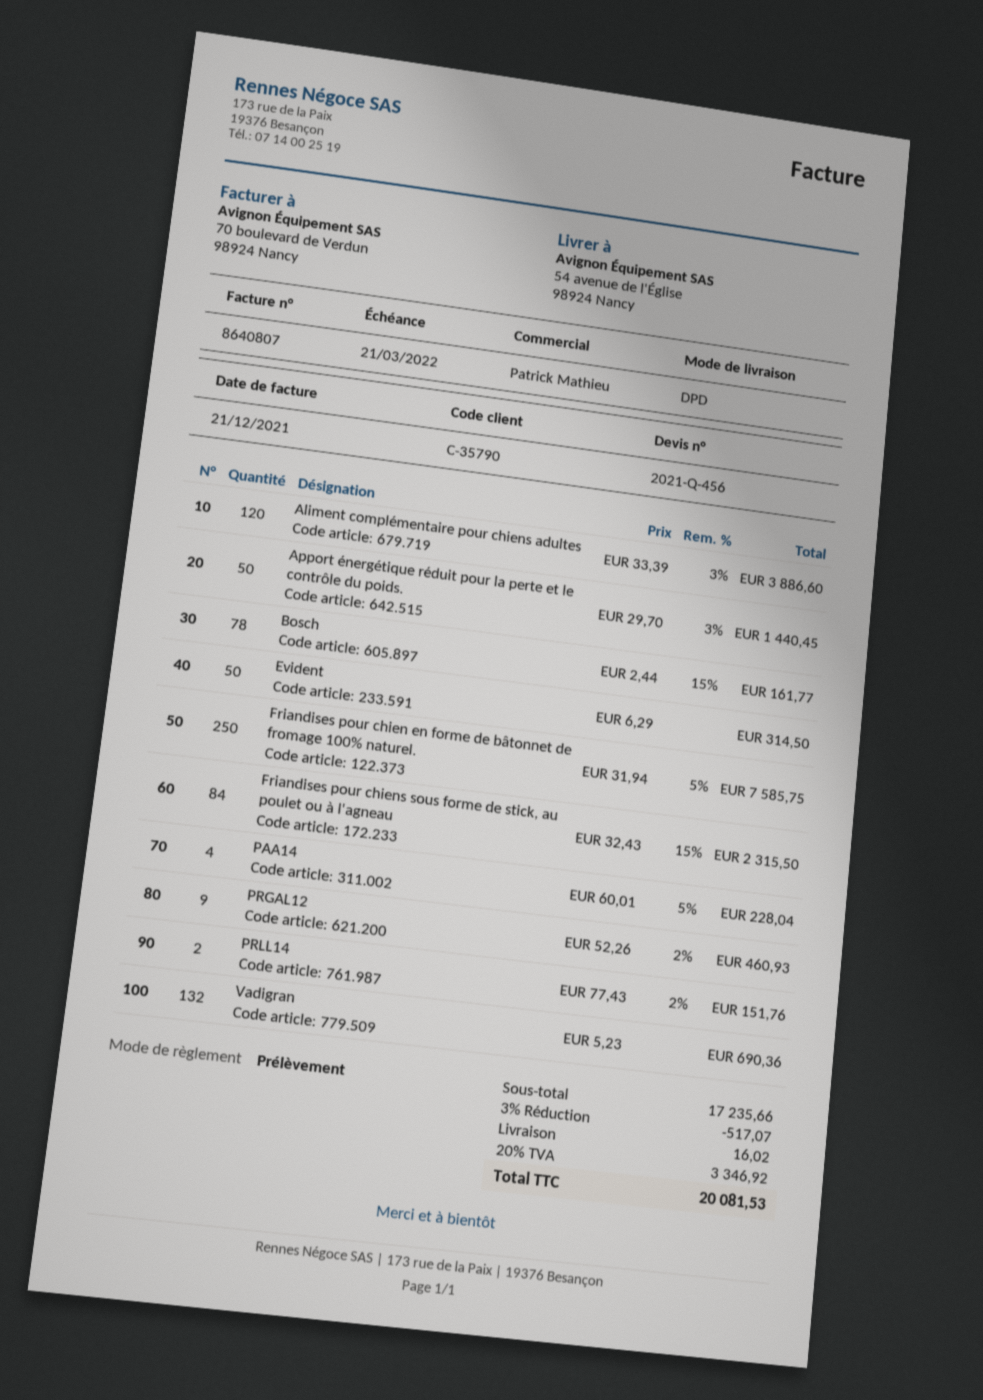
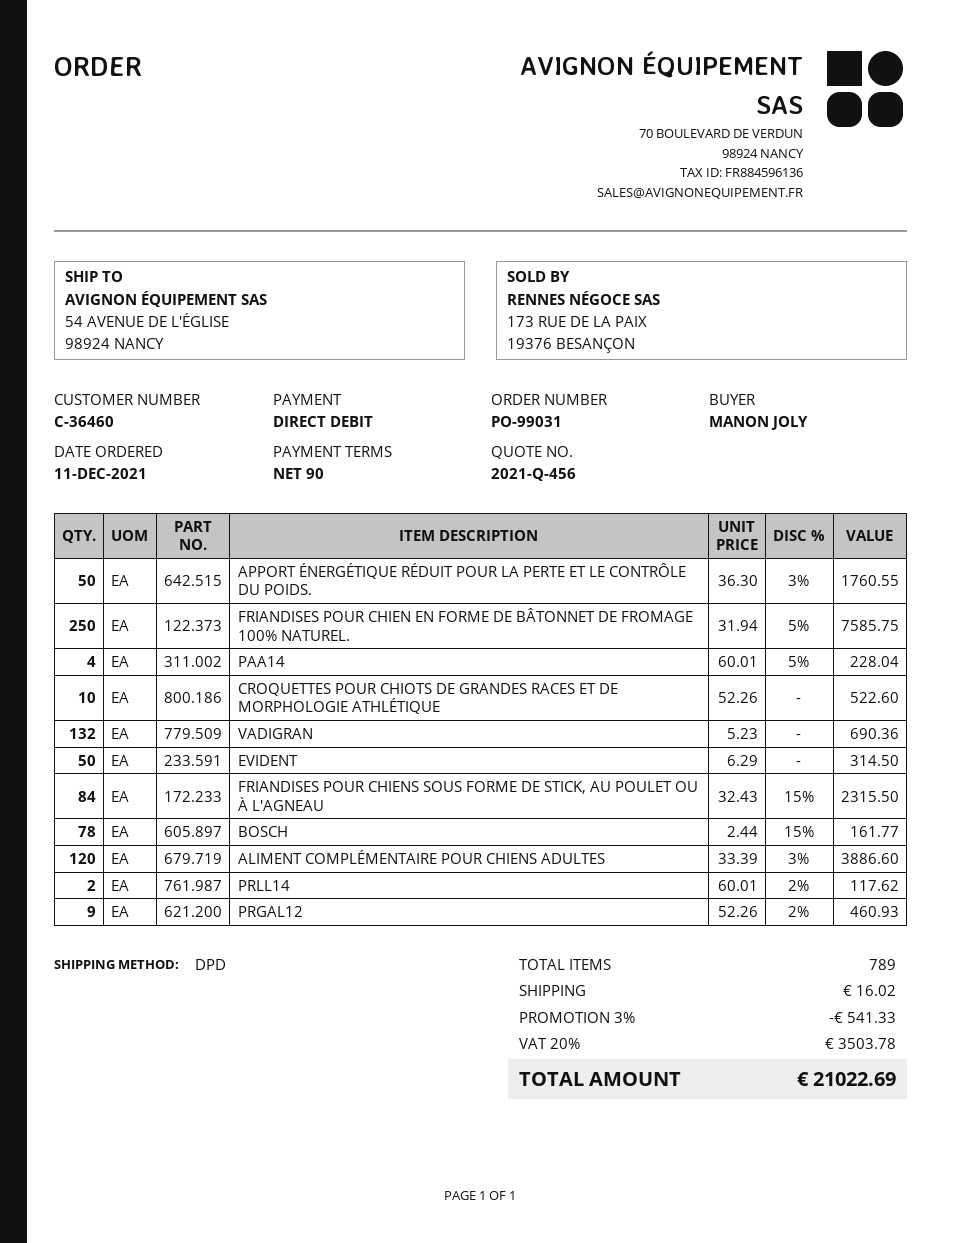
customer number: C-35790 -> C-36460
Apport énergétique réduit pour la perte et le contrôle du poids.: 50 x 29.70 - 3% = 1440.45 -> 50 x 36.30 - 3% = 1760.55
PRLL14: 2 x 77.43 - 2% = 151.76 -> 2 x 60.01 - 2% = 117.62
CROQUETTES POUR CHIOTS DE GRANDES RACES ET DE MORPHOLOGIE ATHLÉTIQUE: none -> 10 x 52.26 = 522.60
discount: 3% = 517.07 -> 3% = 541.33
tax: 20% = 3346.92 -> 20% = 3503.78
total: 20081.53 -> 21022.69

